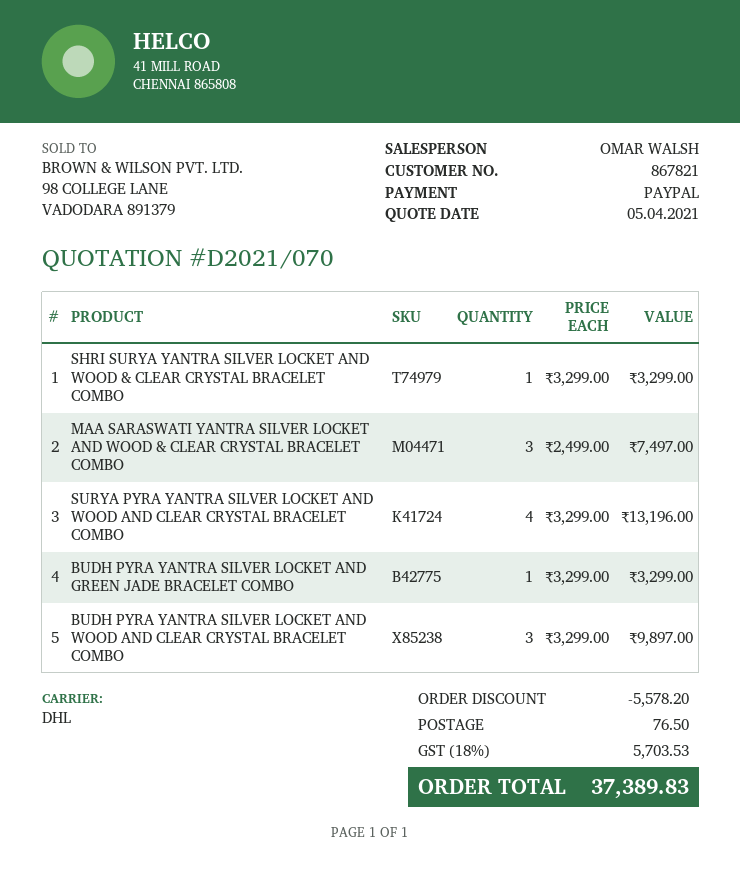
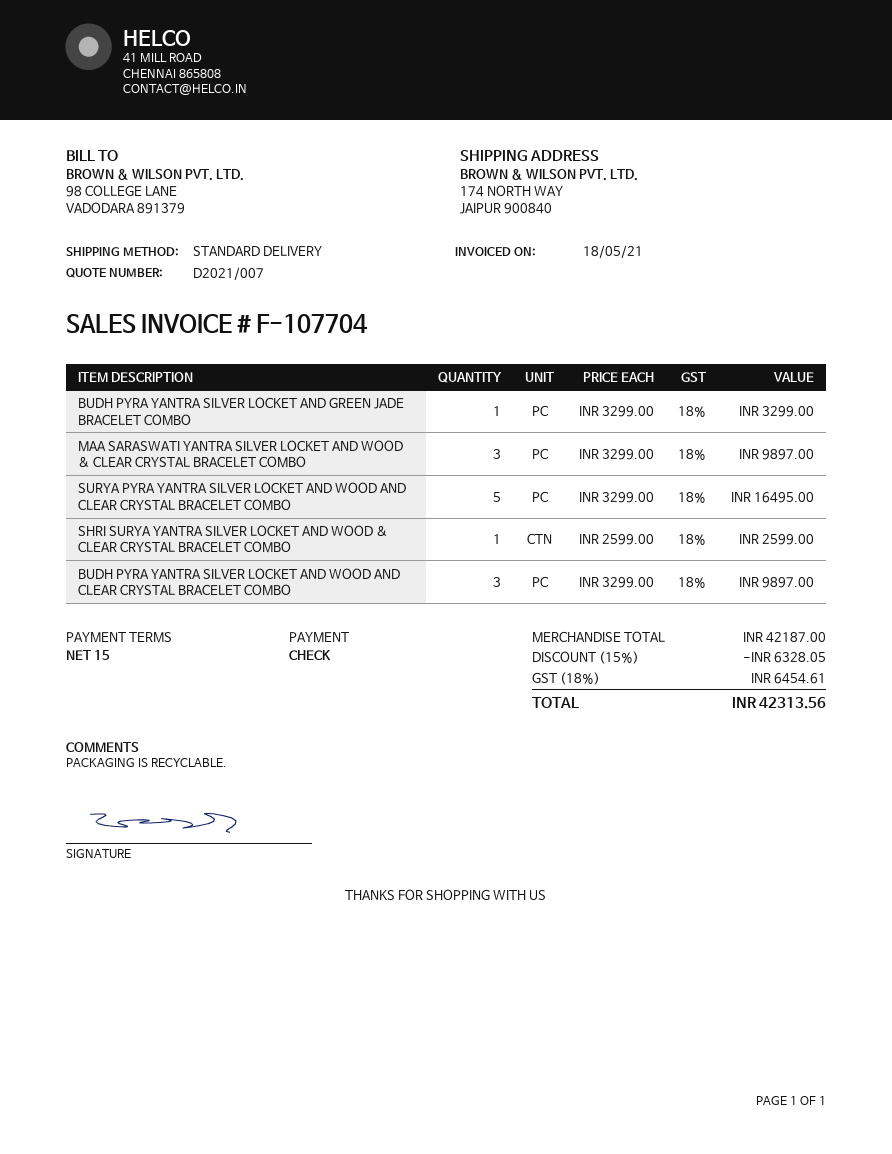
quote number: D2021/070 -> D2021/007
payment method: PayPal -> cheque
shipping method: DHL -> standard
SHRI SURYA YANTRA SILVER LOCKET AND WOOD & CLEAR CRYSTAL BRACELET COMBO: 1 x 3299.00 = 3299.00 -> 1 x 2599.00 = 2599.00
MAA SARASWATI YANTRA SILVER LOCKET AND WOOD & CLEAR CRYSTAL BRACELET COMBO: 3 x 2499.00 = 7497.00 -> 3 x 3299.00 = 9897.00
SURYA PYRA YANTRA SILVER LOCKET AND WOOD AND CLEAR CRYSTAL BRACELET COMBO: 4 x 3299.00 = 13196.00 -> 5 x 3299.00 = 16495.00
discount: 5578.20 -> 6328.05
shipping: 76.50 -> none
tax: 18% = 5703.53 -> 18% = 6454.61
total: 37389.83 -> 42313.56

